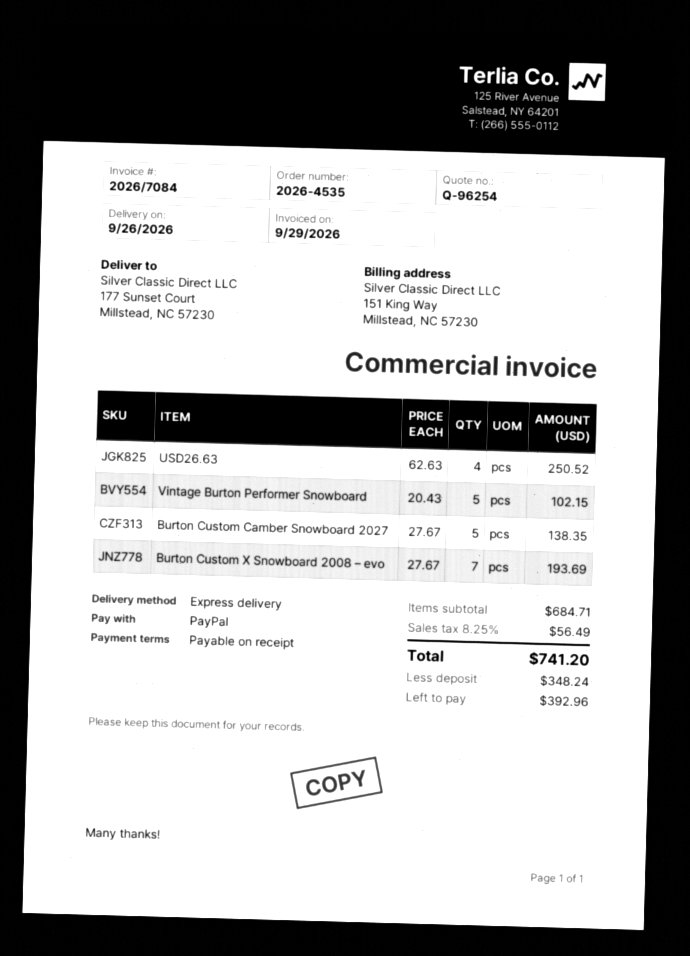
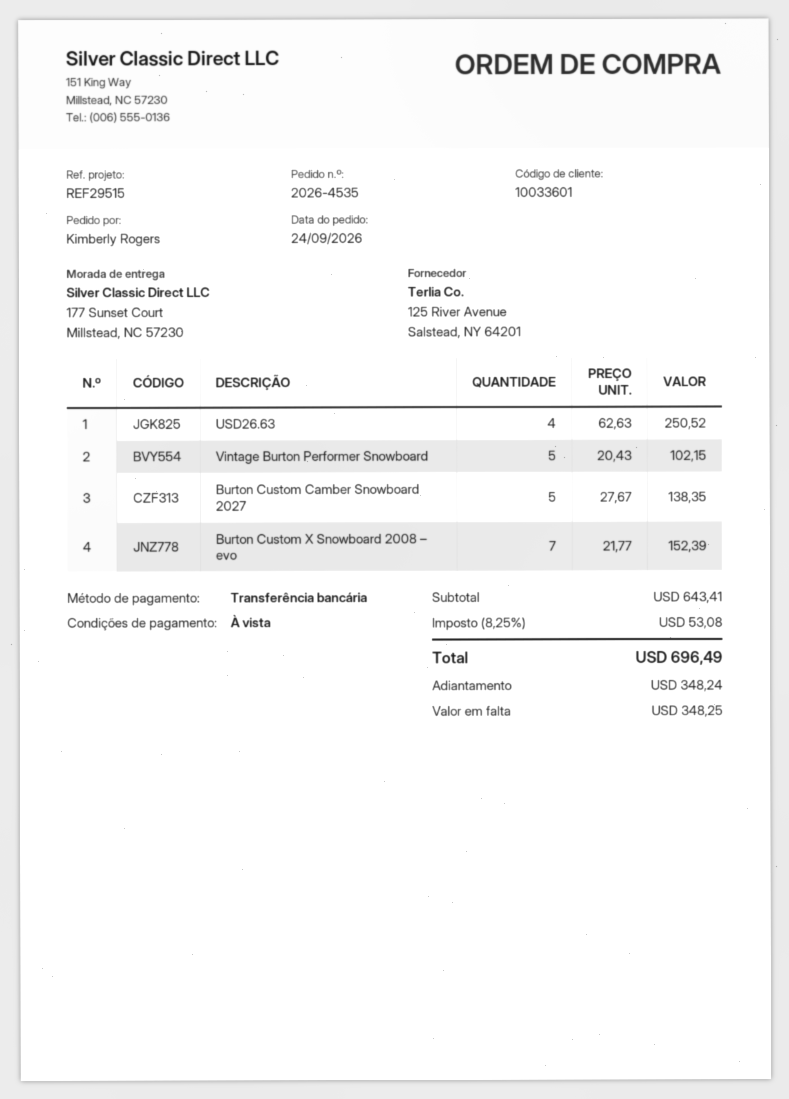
payment method: PayPal -> bank transfer
Burton Custom X Snowboard 2008 – evo: 7 x 27.67 = 193.69 -> 7 x 21.77 = 152.39
subtotal: 684.71 -> 643.41
tax: 8.25% = 56.49 -> 8.25% = 53.08
total: 741.20 -> 696.49
balance: 392.96 -> 348.25

